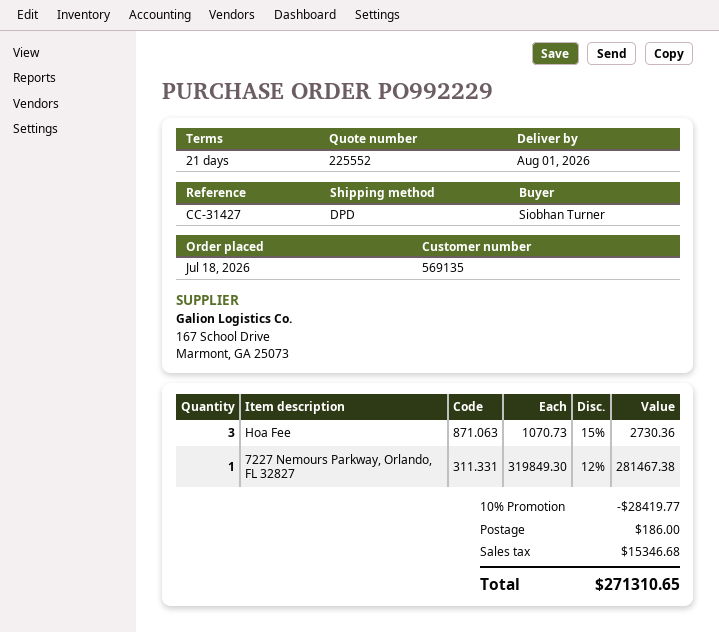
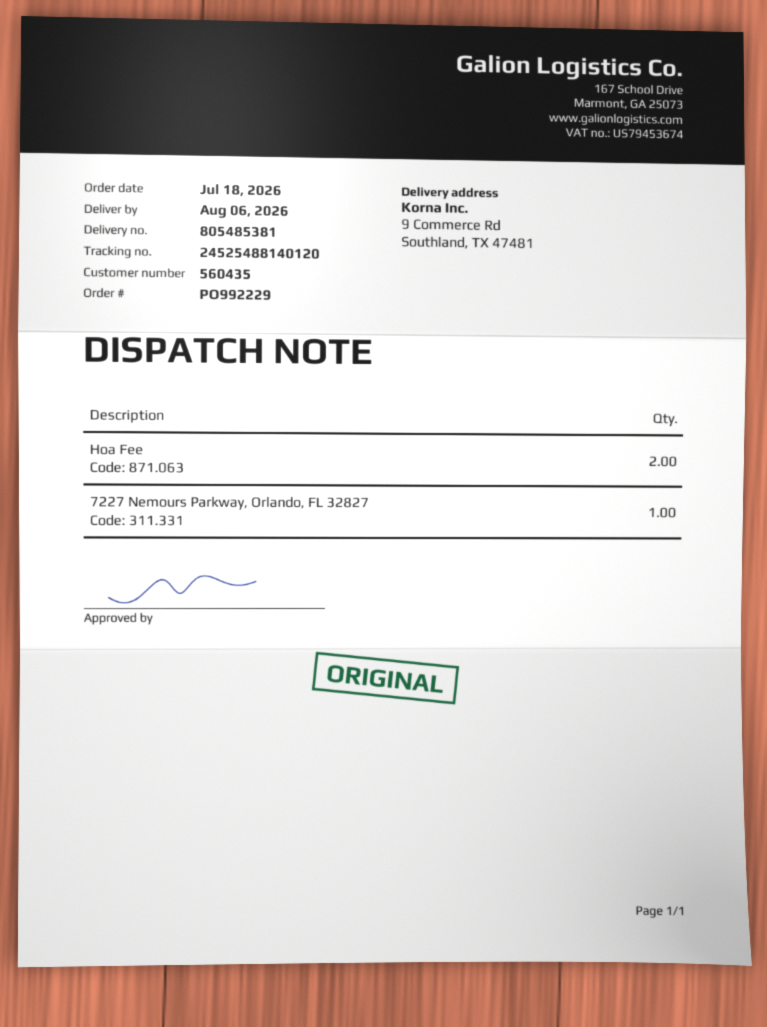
delivery date: 2026-08-01 -> 2026-08-06
customer number: 569135 -> 560435
Hoa Fee: 3 -> 2

